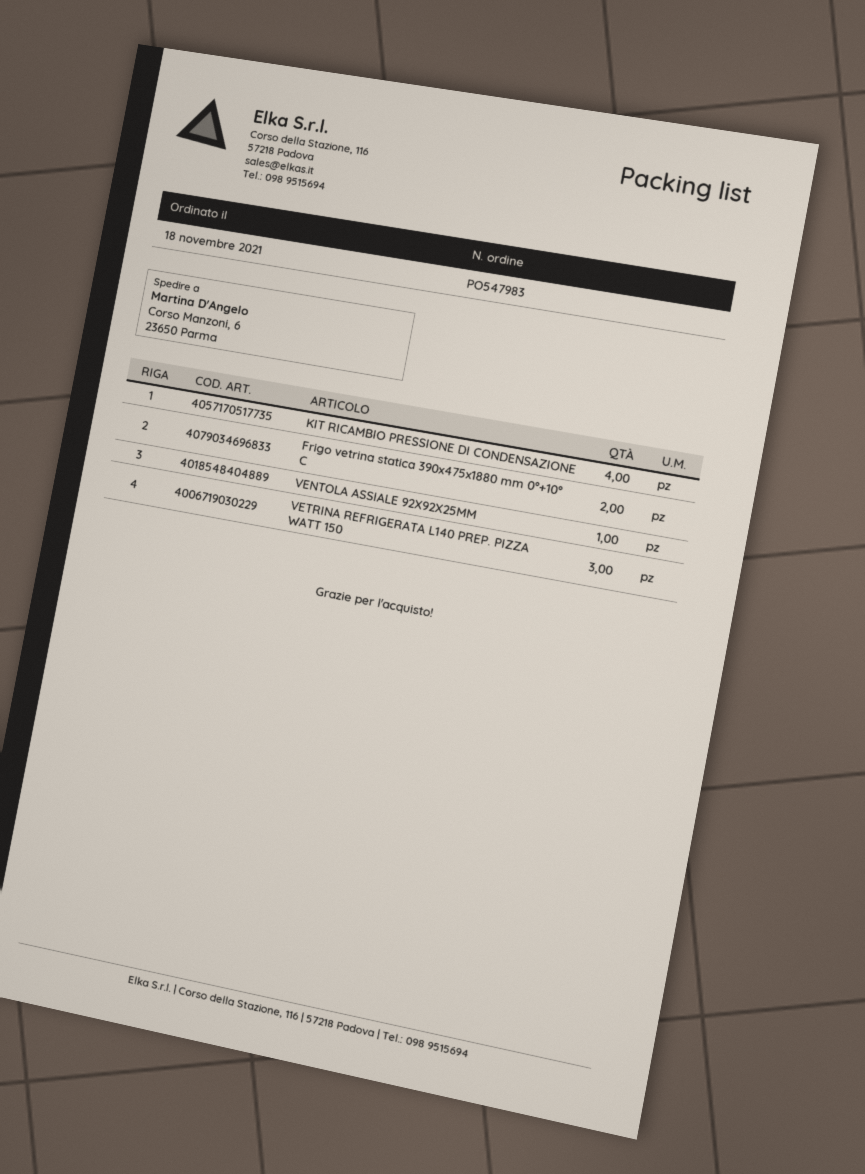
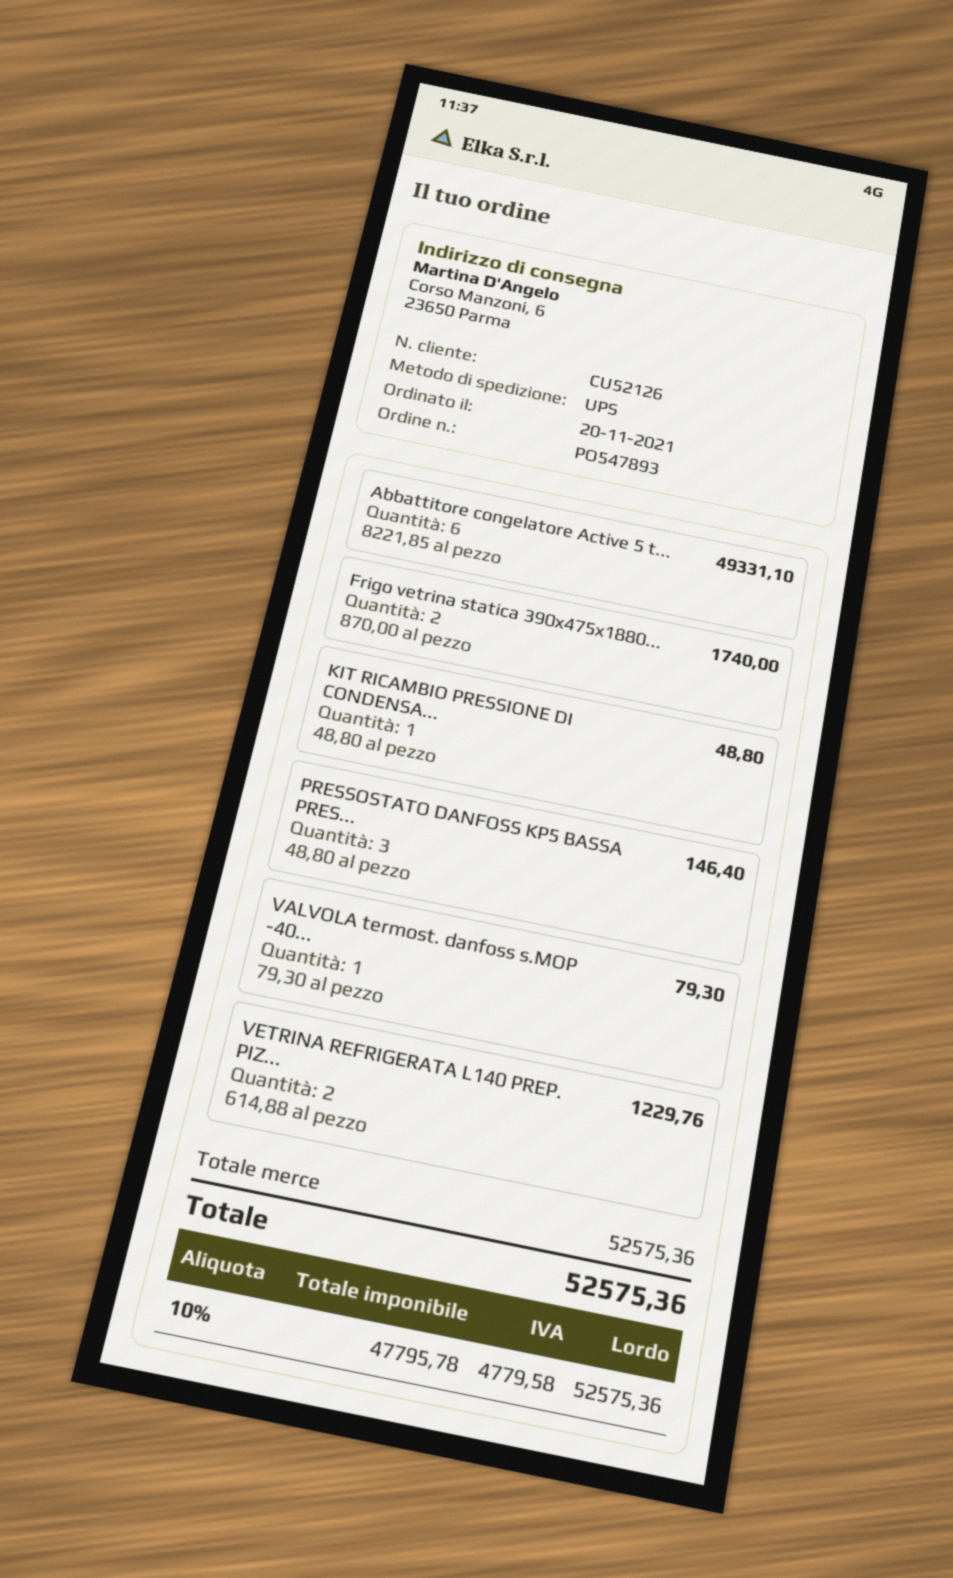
order number: PO547983 -> PO547893
order date: 2021-11-18 -> 2021-11-20
KIT RICAMBIO PRESSIONE DI CONDENSAZIONE: 4 -> 1
VENTOLA ASSIALE 92X92X25MM: 1 -> none
VETRINA REFRIGERATA L140 PREP. PIZZA WATT 150: 3 -> 2
Abbattitore congelatore Active 5 t...: none -> 6
PRESSOSTATO DANFOSS KP5 BASSA PRES...: none -> 3
VALVOLA termost. danfoss s.MOP -40...: none -> 1

